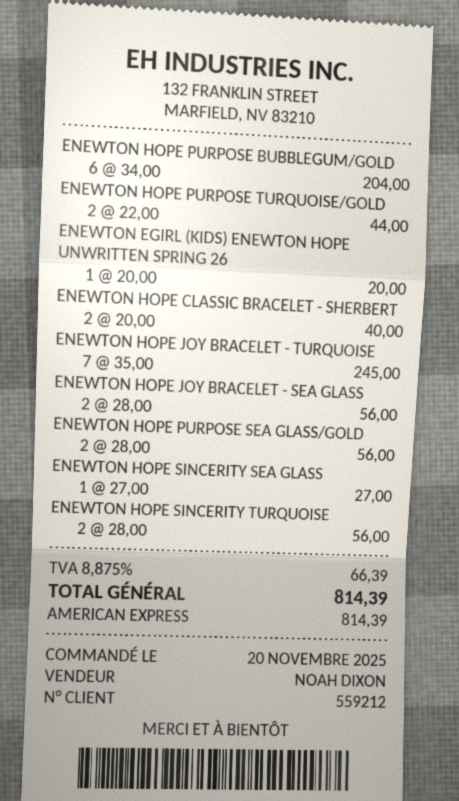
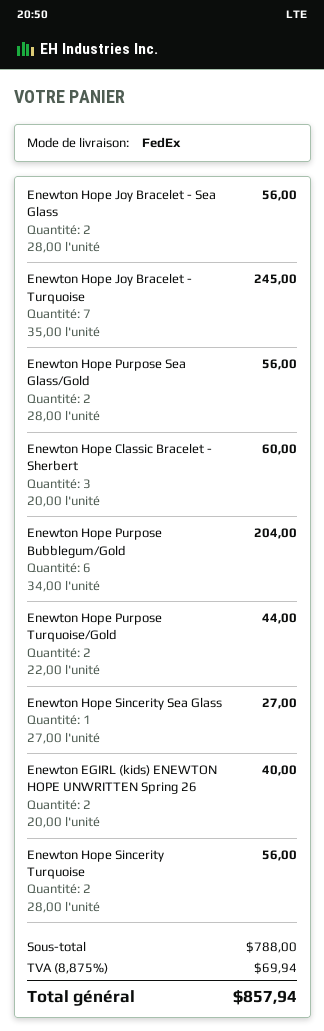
ENEWTON EGIRL (KIDS) ENEWTON HOPE UNWRITTEN SPRING 26: 1 x 20.00 = 20.00 -> 2 x 20.00 = 40.00
ENEWTON HOPE CLASSIC BRACELET - SHERBERT: 2 x 20.00 = 40.00 -> 3 x 20.00 = 60.00
tax: 8.875% = 66.39 -> 8.875% = 69.94
total: 814.39 -> 857.94

